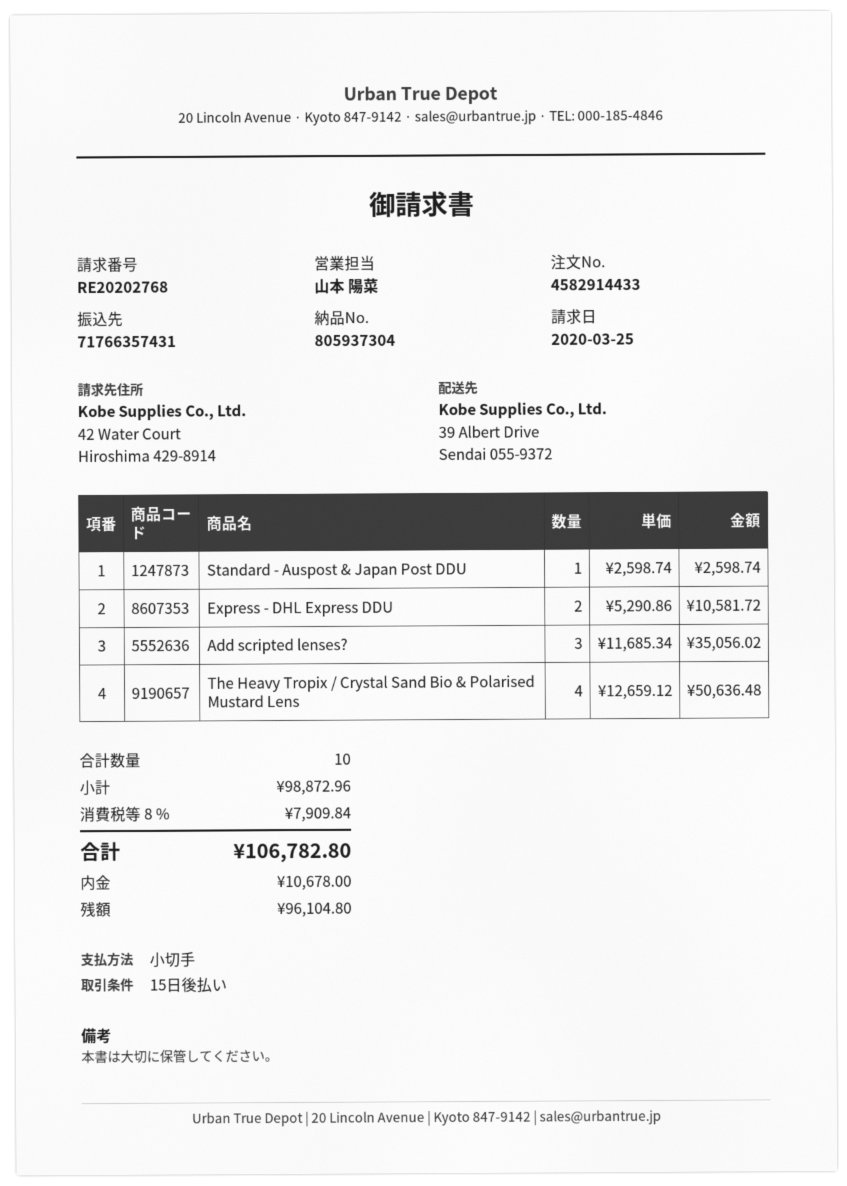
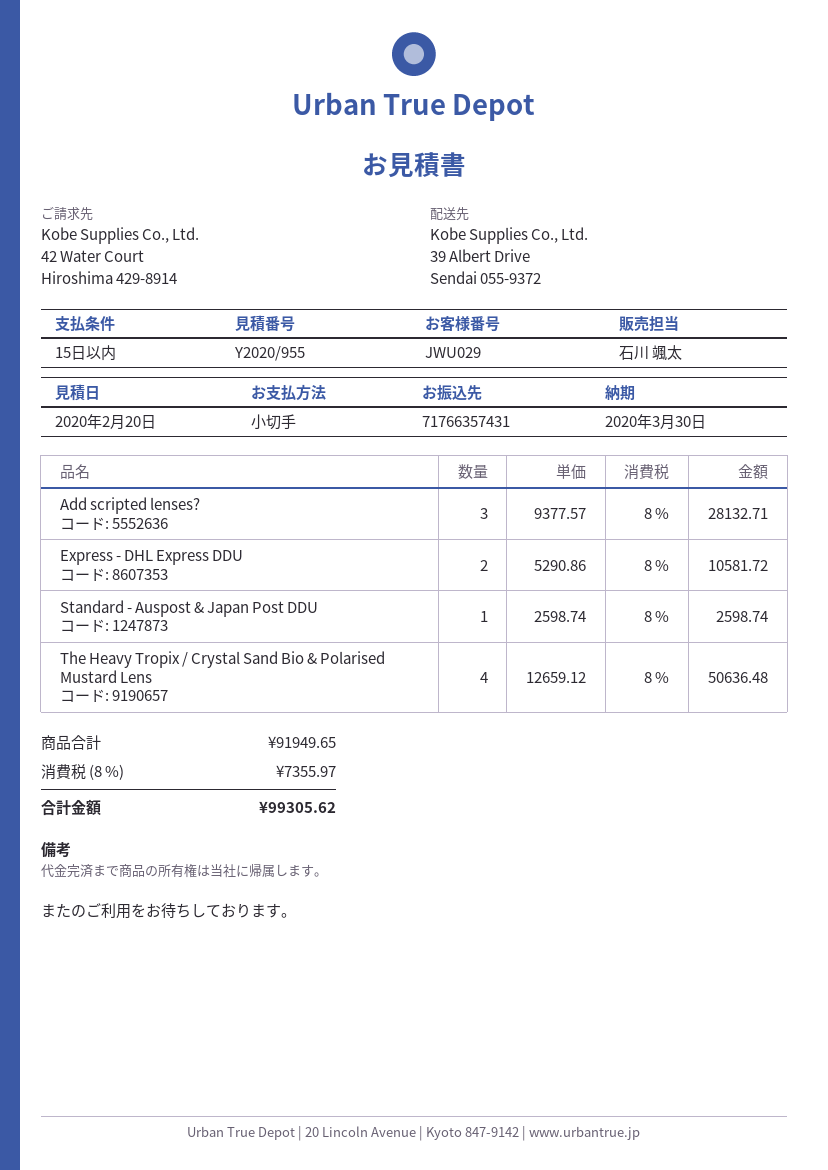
sales rep: 山本 陽菜 -> 石川 颯太
Add scripted lenses?: 3 x 11685.34 = 35056.02 -> 3 x 9377.57 = 28132.71
subtotal: 98872.96 -> 91949.65
tax: 8% = 7909.84 -> 8% = 7355.97
total: 106782.80 -> 99305.62

